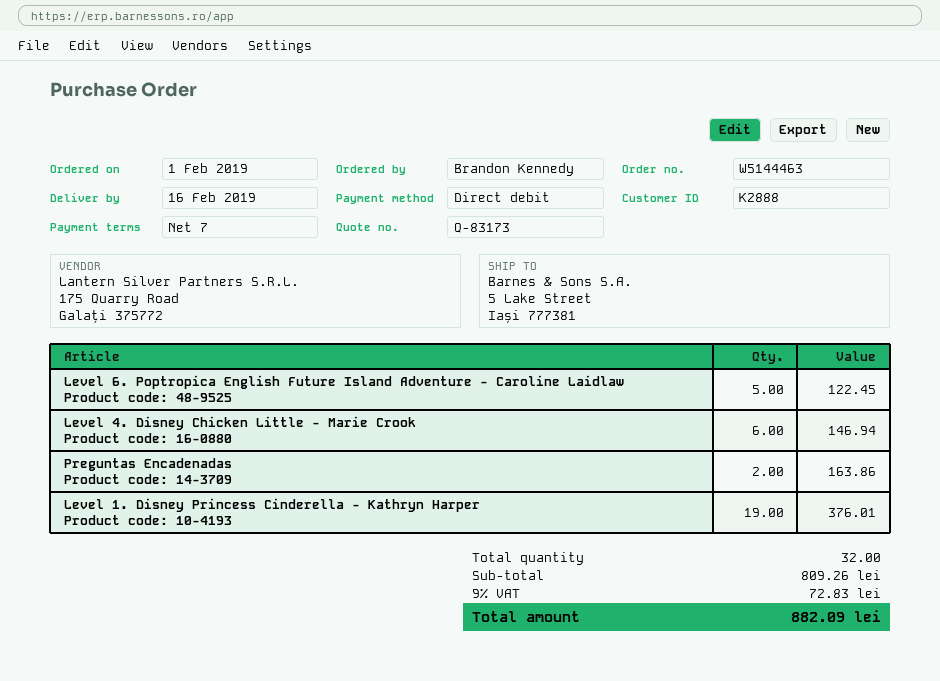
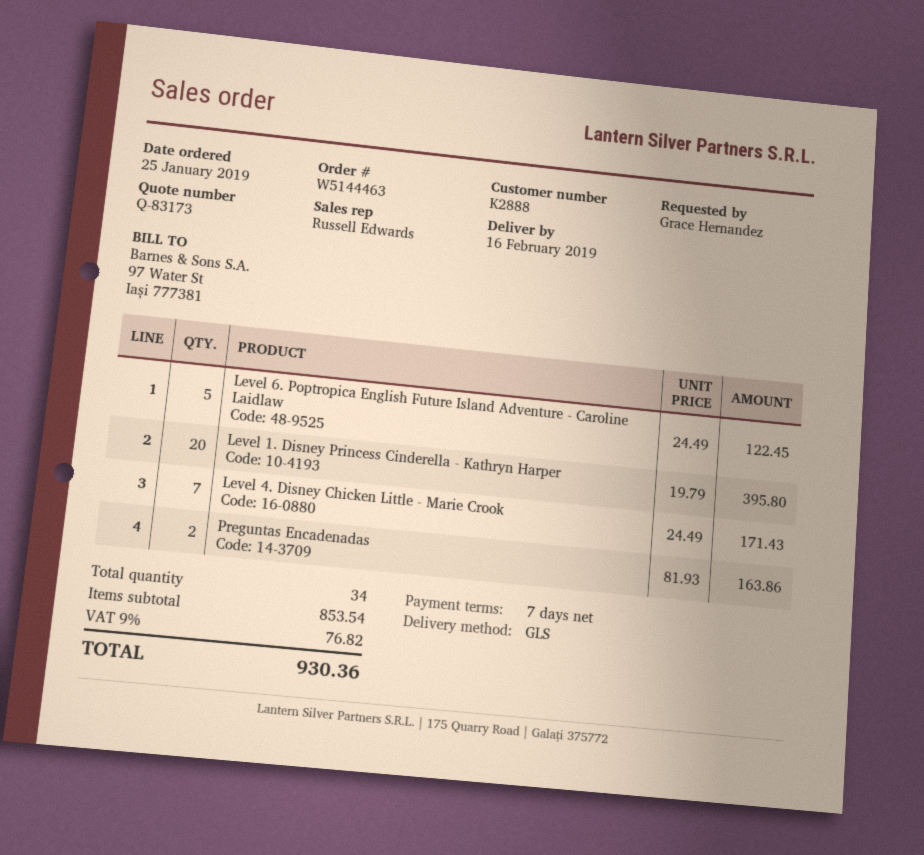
order date: 2019-02-01 -> 2019-01-25
ordered by: Brandon Kennedy -> Grace Hernandez
Level 4. Disney Chicken Little - Marie Crook: 6 for 146.94 -> 7 for 171.43
Level 1. Disney Princess Cinderella - Kathryn Harper: 19 for 376.01 -> 20 for 395.80
total quantity: 32 -> 34
subtotal: 809.26 -> 853.54
tax: 9% = 72.83 -> 9% = 76.82
total: 882.09 -> 930.36

